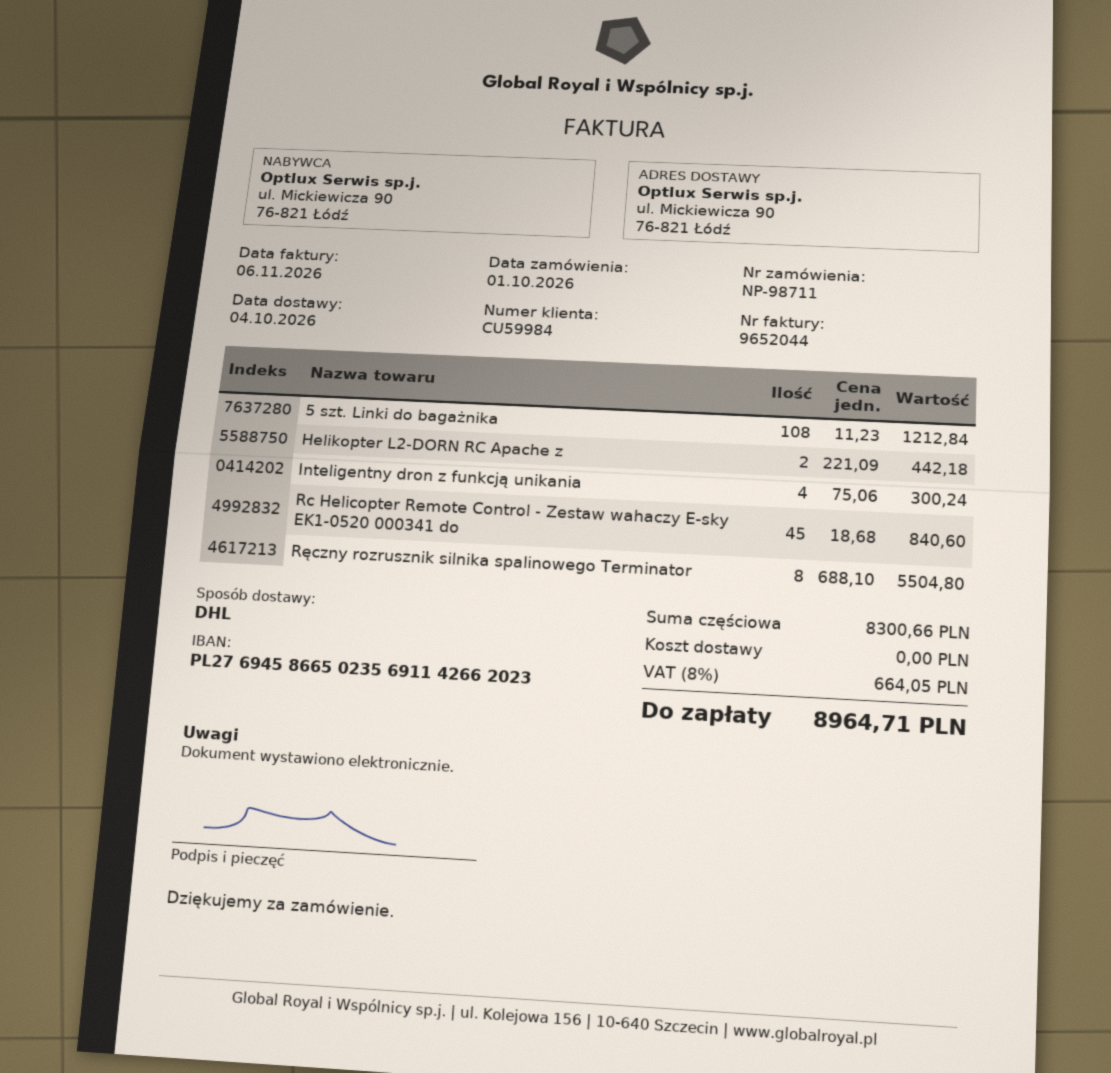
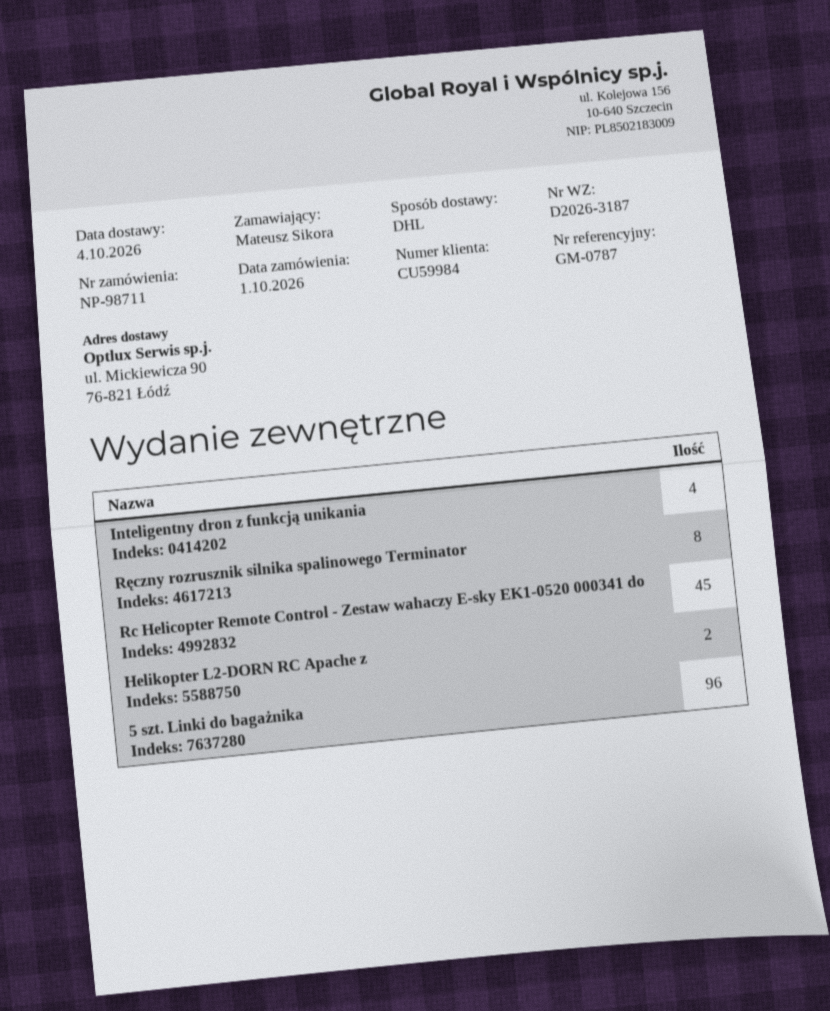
5 szt. Linki do bagażnika: 108 -> 96

